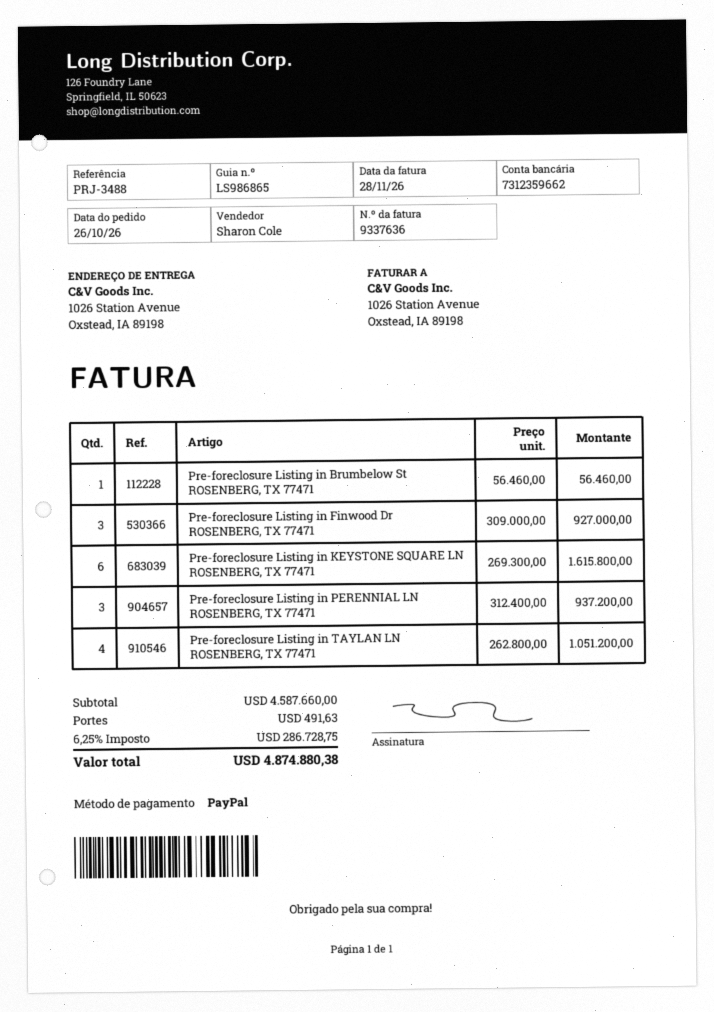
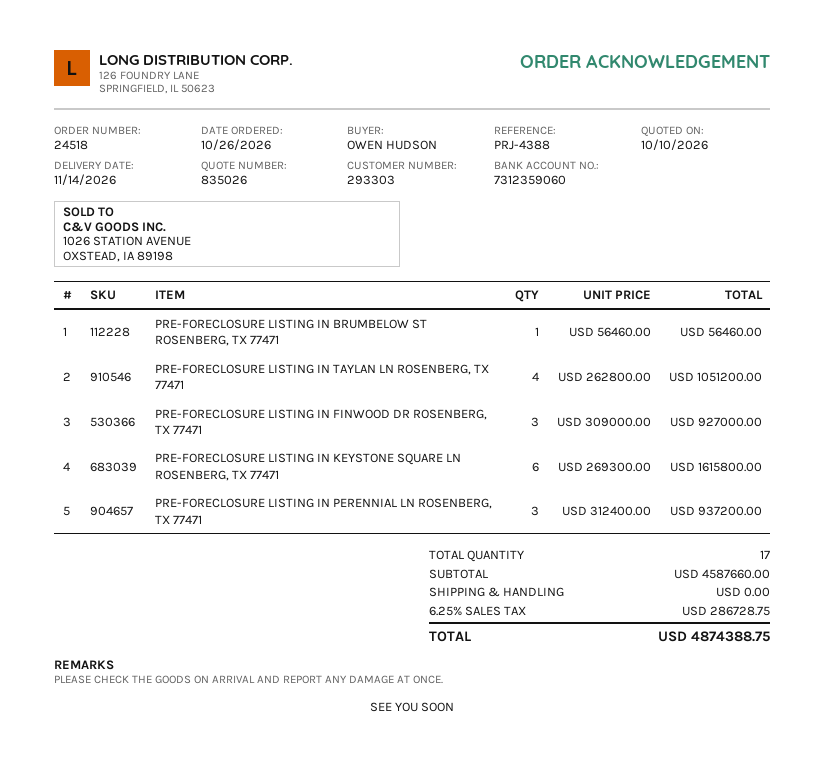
reference: PRJ-3488 -> PRJ-4388
bank account: 7312359662 -> 7312359060
shipping: 491.63 -> 0.00
total: 4874880.38 -> 4874388.75

